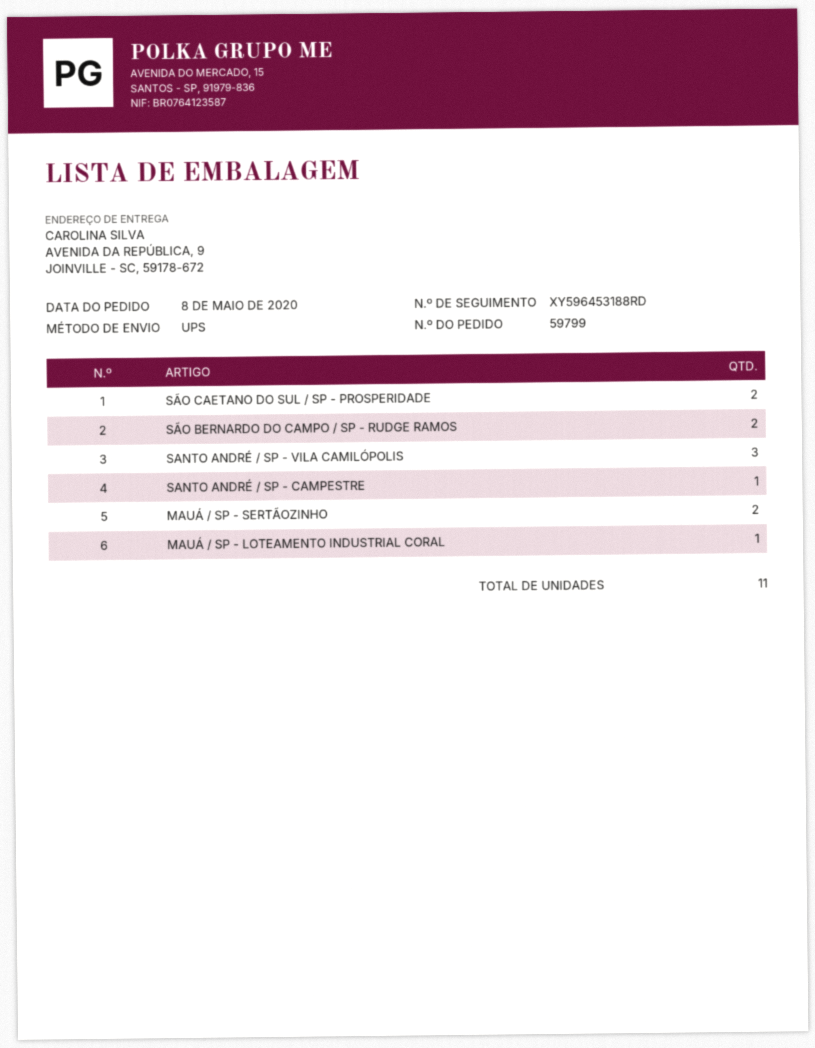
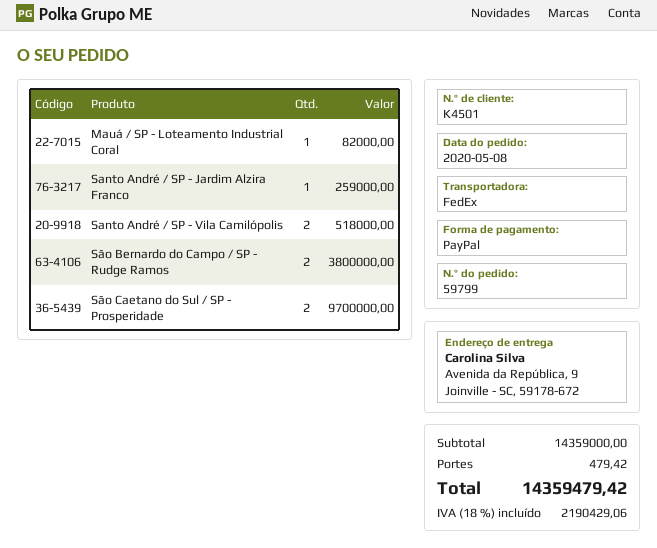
shipping method: UPS -> FedEx
SANTO ANDRÉ / SP - VILA CAMILÓPOLIS: 3 -> 2
SANTO ANDRÉ / SP - CAMPESTRE: 1 -> none
MAUÁ / SP - SERTÃOZINHO: 2 -> none
Santo André / SP - Jardim Alzira Franco: none -> 1

